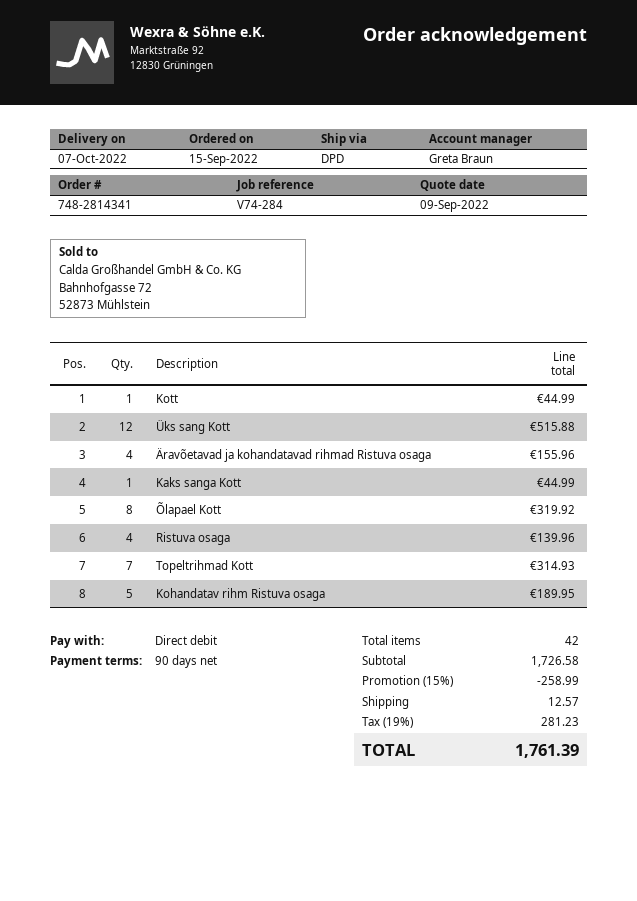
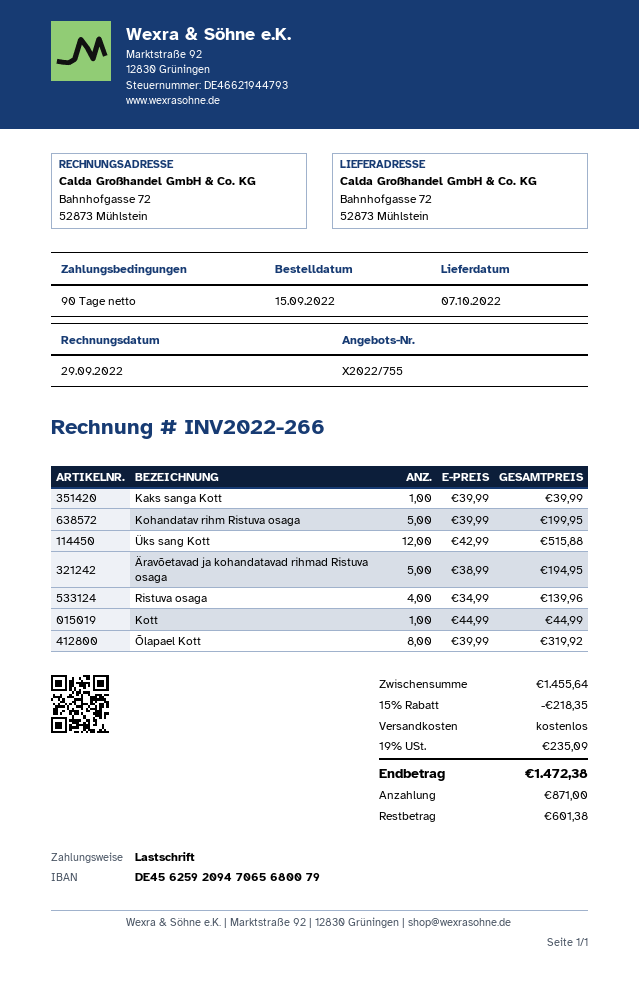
Äravõetavad ja kohandatavad rihmad Ristuva osaga: 4 for 155.96 -> 5 for 194.95
Kaks sanga Kott: 1 for 44.99 -> 1 for 39.99
Topeltrihmad Kott: 7 for 314.93 -> none
Kohandatav rihm Ristuva osaga: 5 for 189.95 -> 5 for 199.95
subtotal: 1726.58 -> 1455.64
discount: 15% = 258.99 -> 15% = 218.35
shipping: 12.57 -> 0.00
tax: 19% = 281.23 -> 19% = 235.09
total: 1761.39 -> 1472.38

